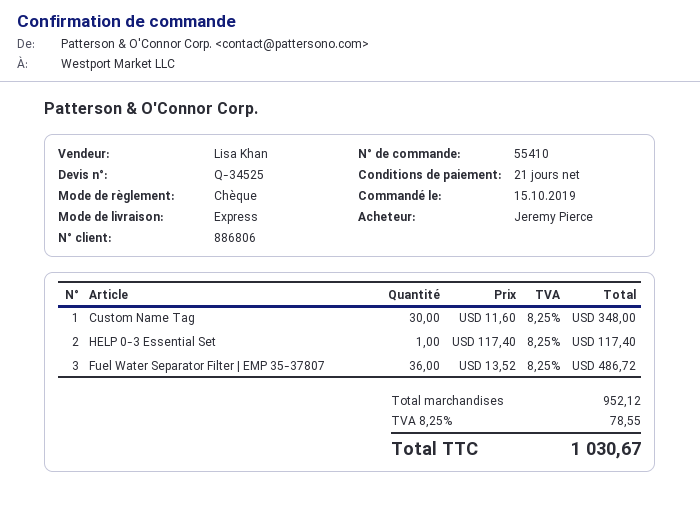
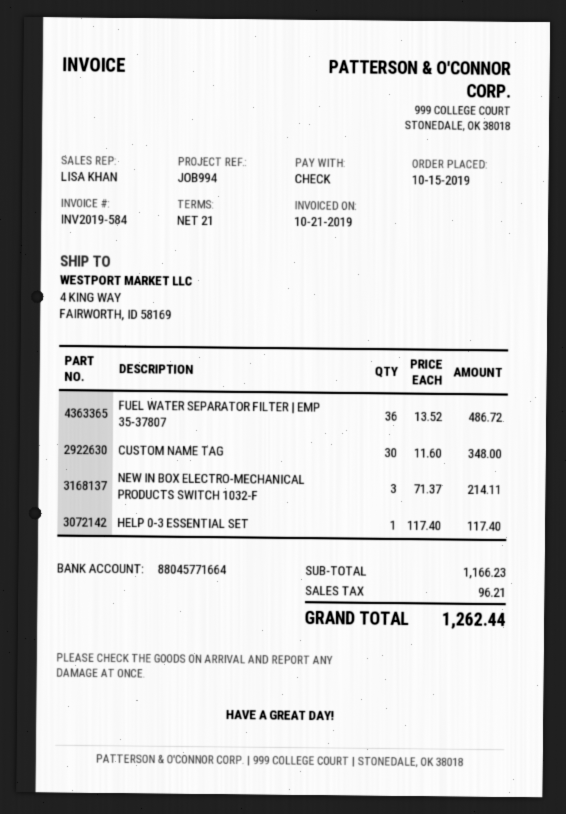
NEW IN BOX ELECTRO-MECHANICAL PRODUCTS SWITCH 1032-F: none -> 3 x 71.37 = 214.11
subtotal: 952.12 -> 1166.23
tax: 78.55 -> 96.21
total: 1030.67 -> 1262.44

